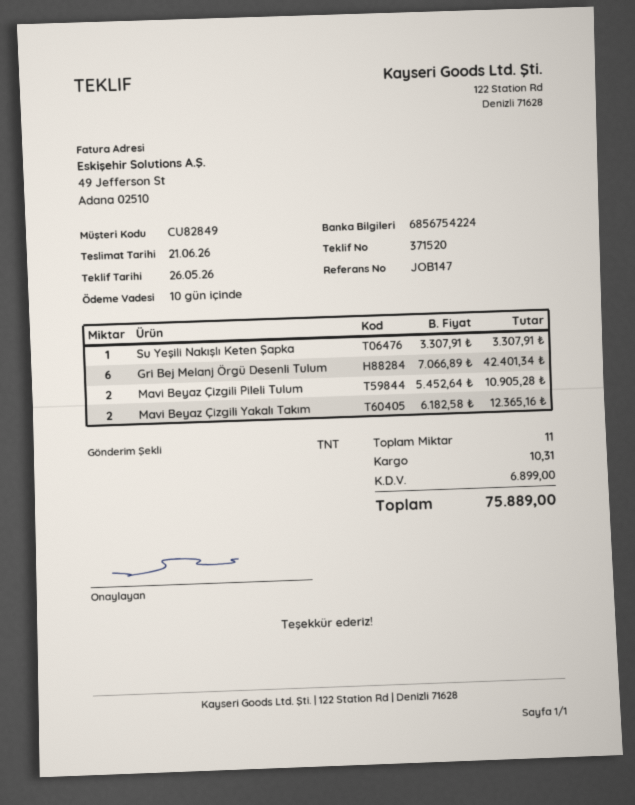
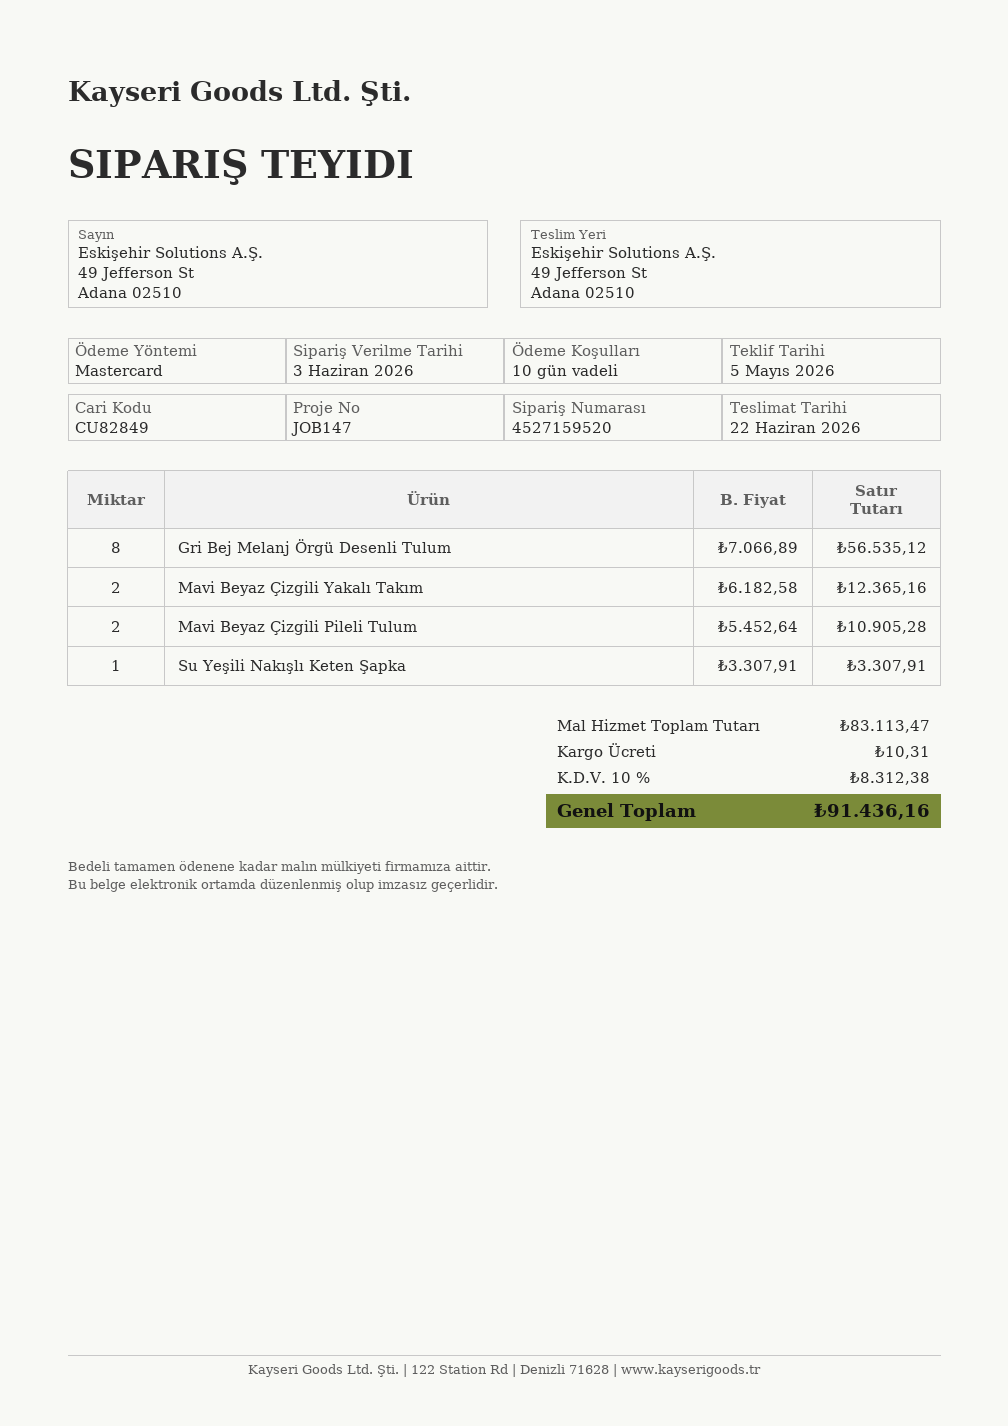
quote date: 2026-05-26 -> 2026-05-05
delivery date: 2026-06-21 -> 2026-06-22
Gri Bej Melanj Örgü Desenli Tulum: 6 x 7066.89 = 42401.34 -> 8 x 7066.89 = 56535.12
tax: 6899.00 -> 8312.38
total: 75889.00 -> 91436.16

